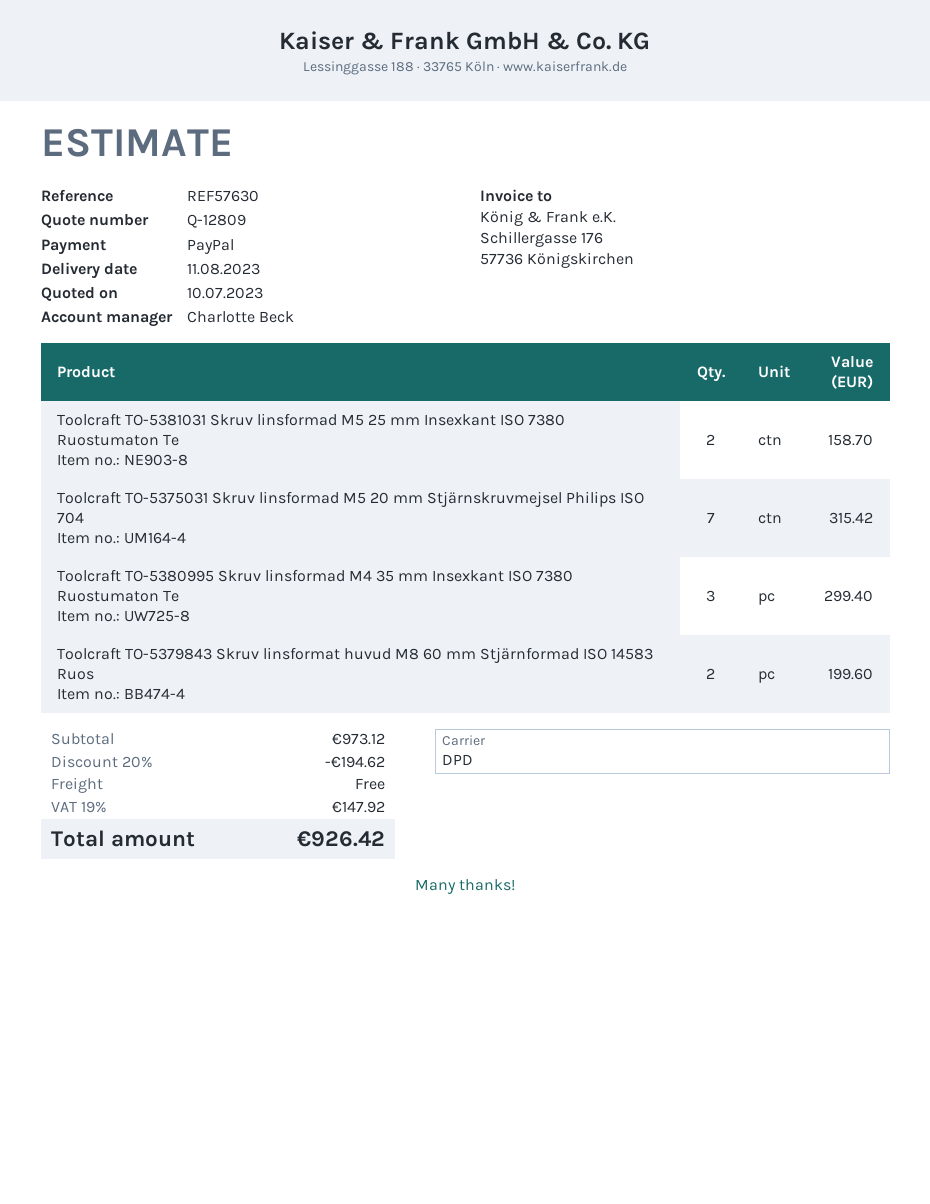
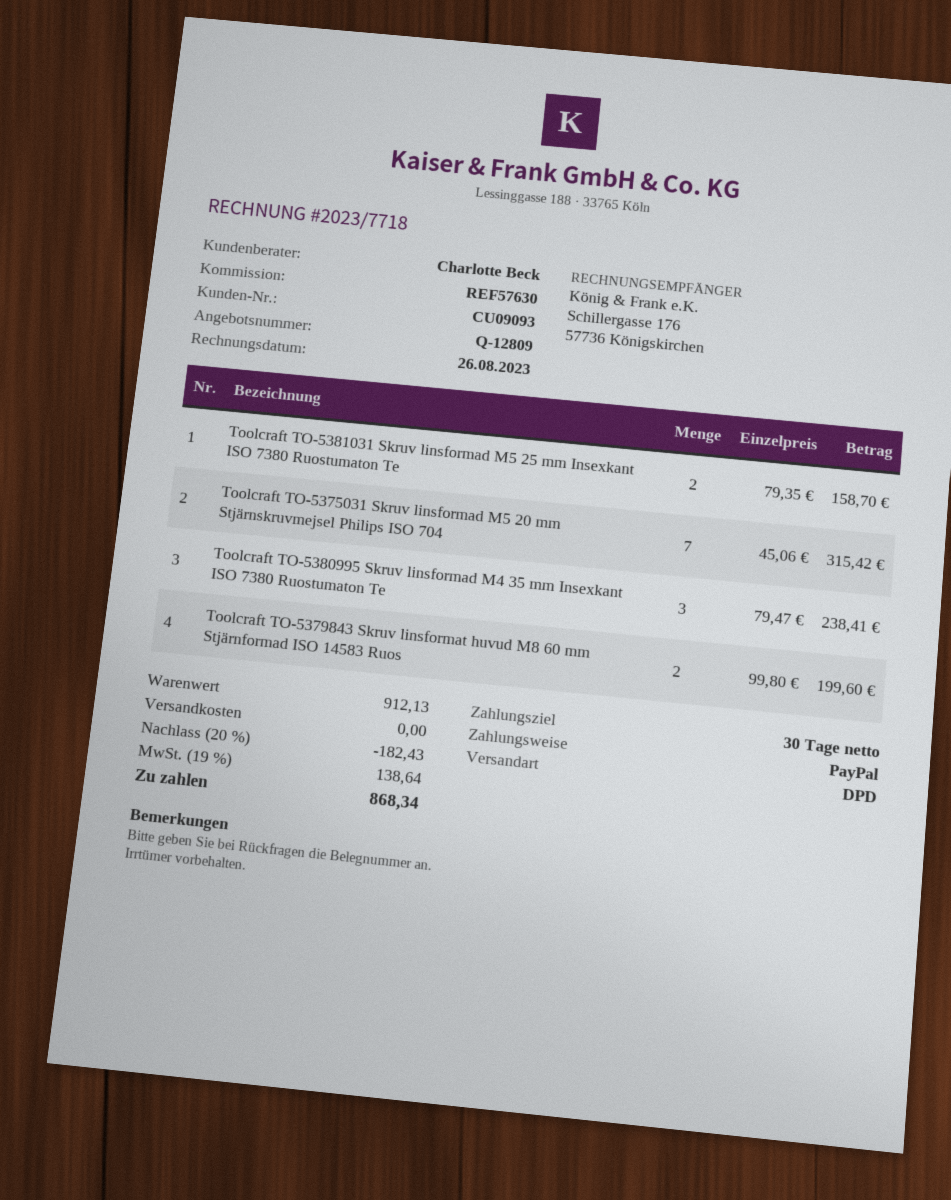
Toolcraft TO-5380995 Skruv linsformad M4 35 mm Insexkant ISO 7380 Ruostumaton Te: 3 for 299.40 -> 3 for 238.41
subtotal: 973.12 -> 912.13
discount: 20% = 194.62 -> 20% = 182.43
tax: 19% = 147.92 -> 19% = 138.64
total: 926.42 -> 868.34

